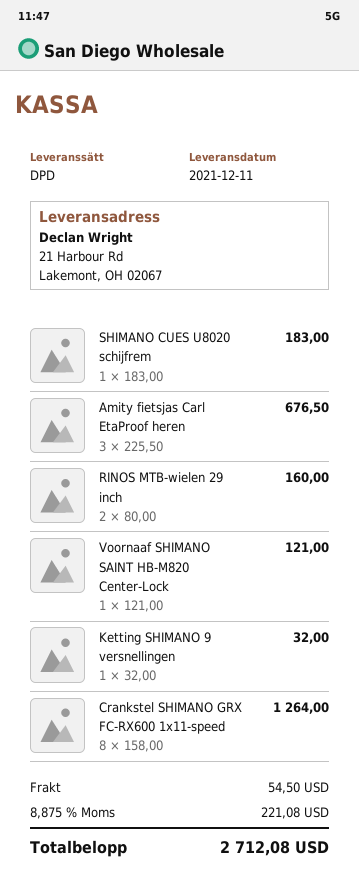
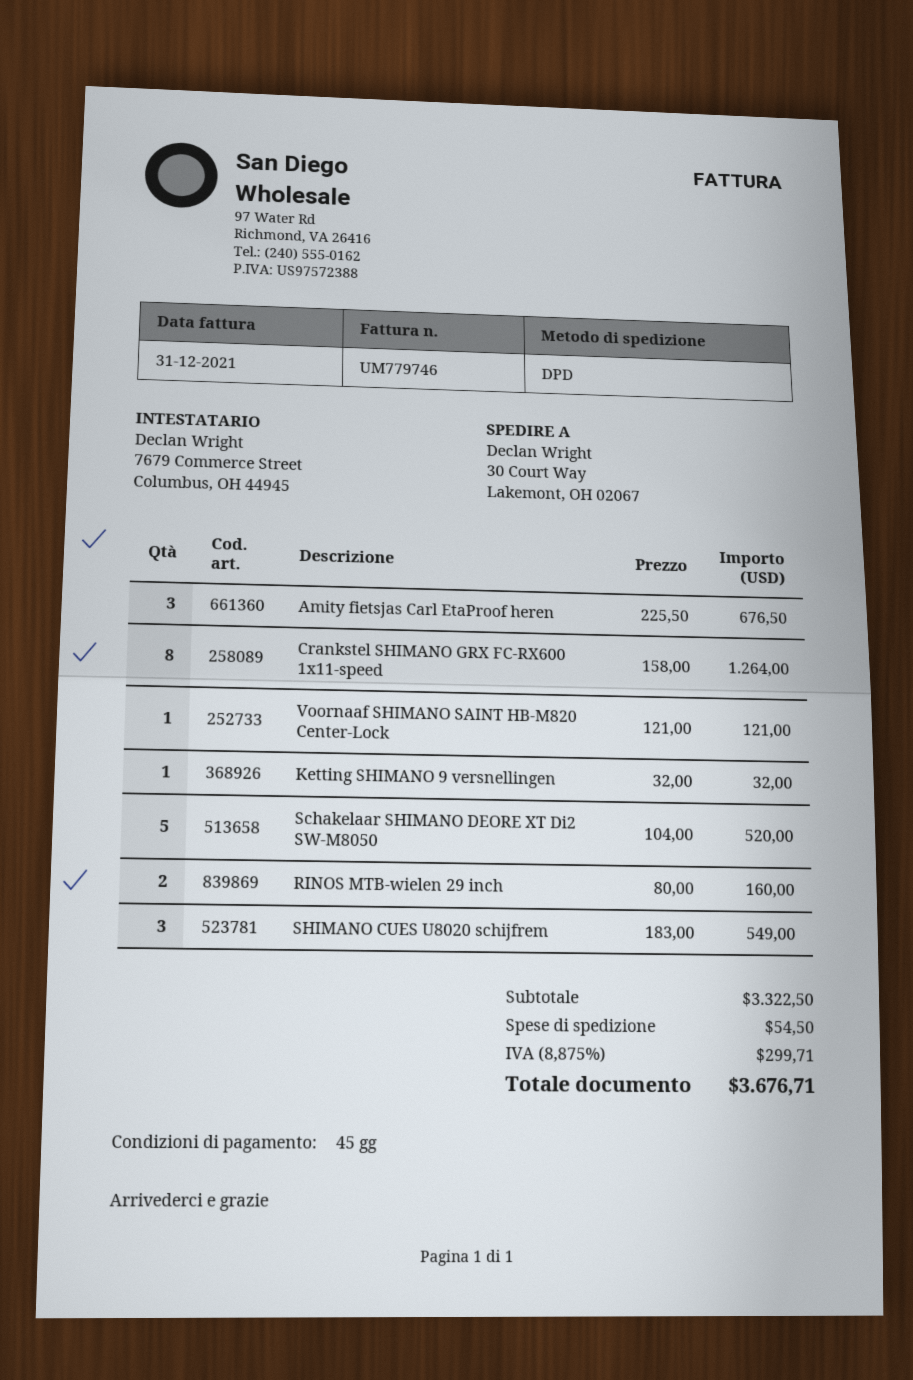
ship to: 21 Harbour Rd, Lakemont, OH 02067 -> 30 Court Way, Lakemont, OH 02067
SHIMANO CUES U8020 schijfrem: 1 x 183.00 = 183.00 -> 3 x 183.00 = 549.00
Schakelaar SHIMANO DEORE XT Di2 SW-M8050: none -> 5 x 104.00 = 520.00
tax: 8.875% = 221.08 -> 8.875% = 299.71
total: 2712.08 -> 3676.71

